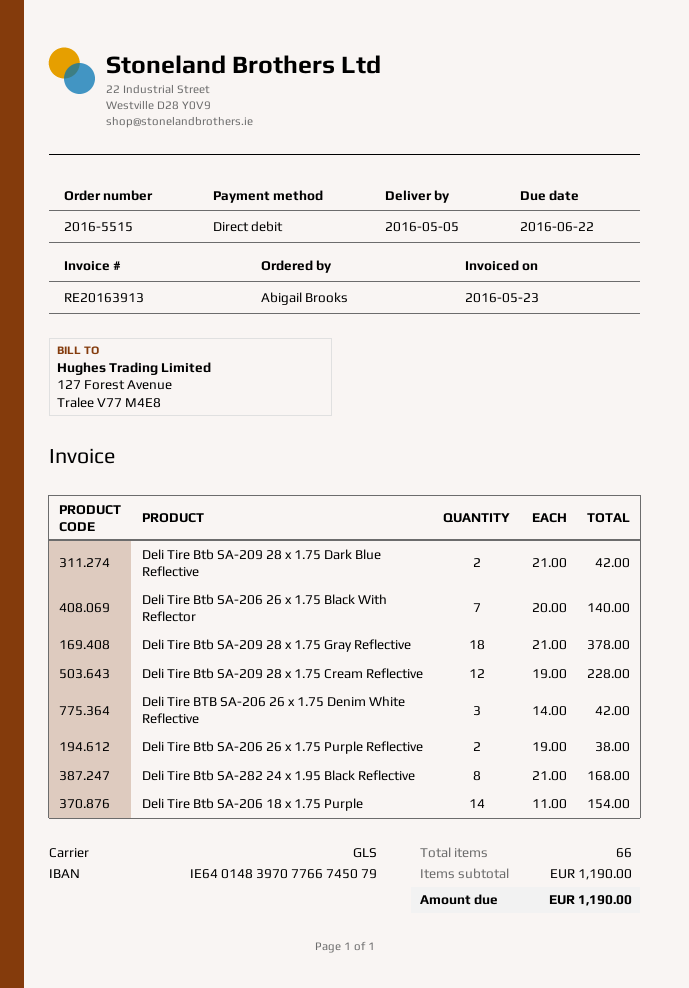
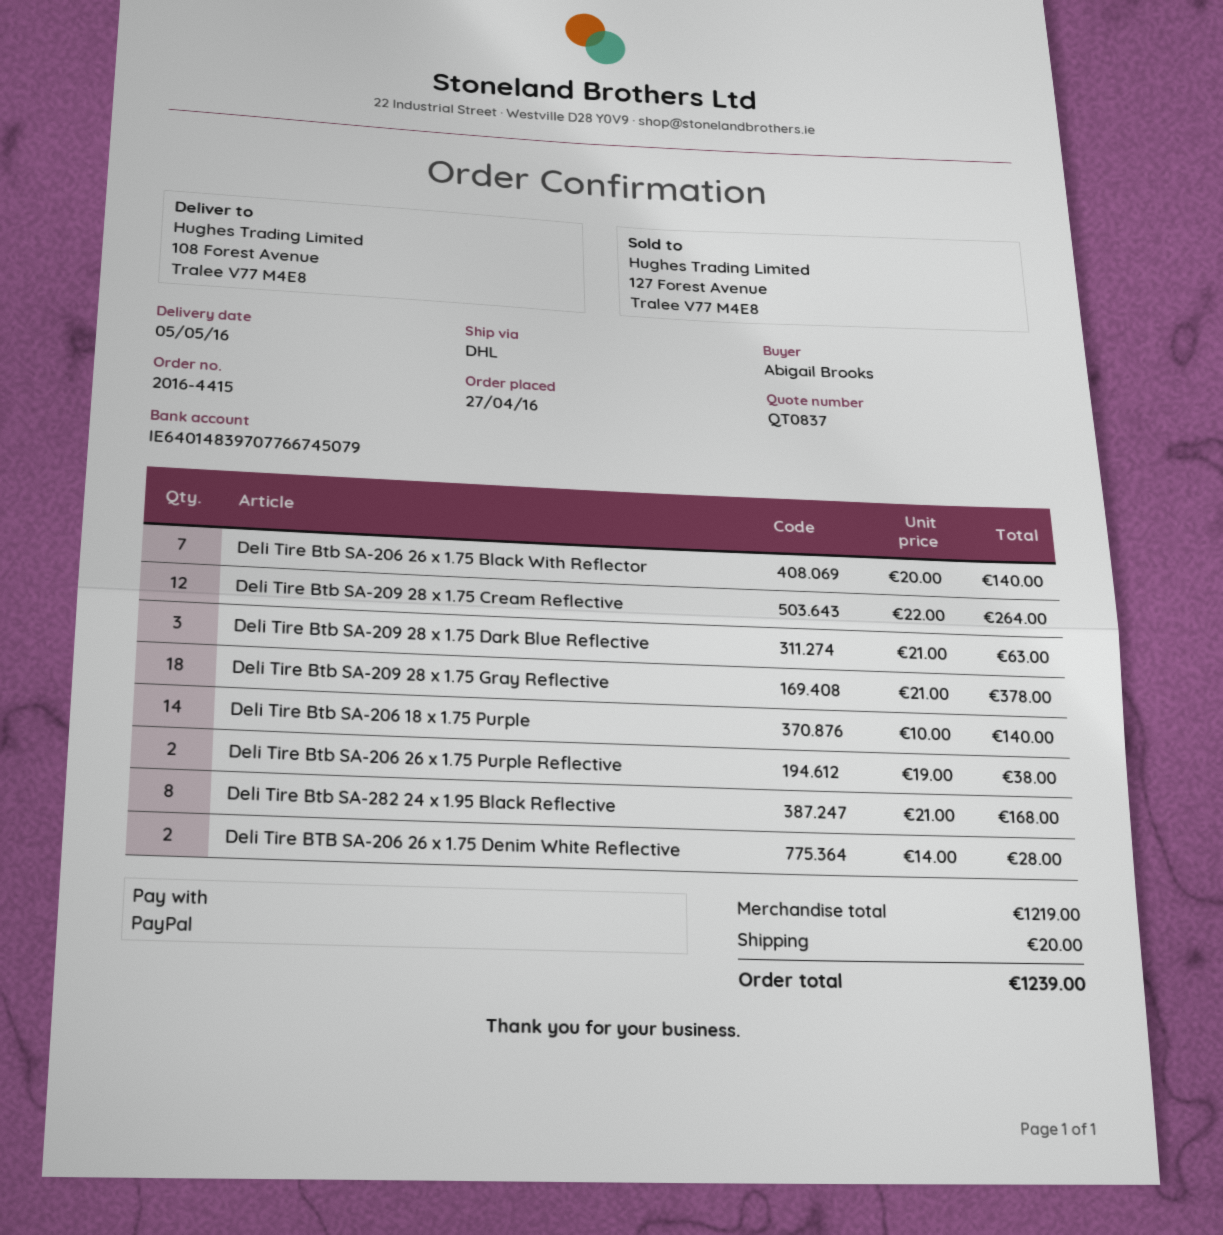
order number: 2016-5515 -> 2016-4415
payment method: direct debit -> PayPal
shipping method: GLS -> DHL
Deli Tire Btb SA-209 28 x 1.75 Dark Blue Reflective: 2 x 21.00 = 42.00 -> 3 x 21.00 = 63.00
Deli Tire Btb SA-209 28 x 1.75 Cream Reflective: 12 x 19.00 = 228.00 -> 12 x 22.00 = 264.00
Deli Tire BTB SA-206 26 x 1.75 Denim White Reflective: 3 x 14.00 = 42.00 -> 2 x 14.00 = 28.00
Deli Tire Btb SA-206 18 x 1.75 Purple: 14 x 11.00 = 154.00 -> 14 x 10.00 = 140.00
subtotal: 1190.00 -> 1219.00
shipping: none -> 20.00
total: 1190.00 -> 1239.00

